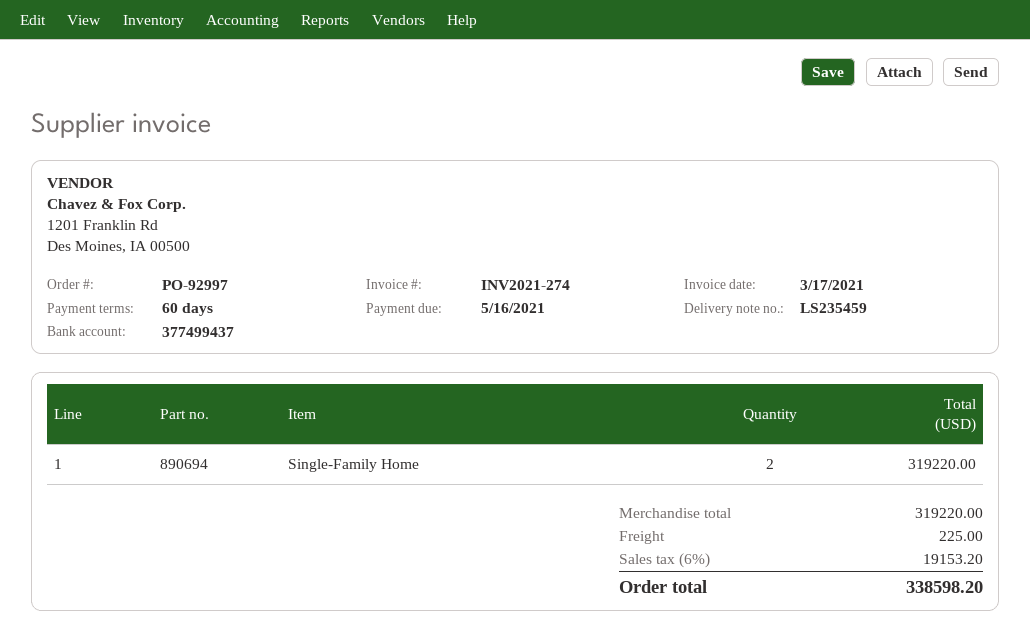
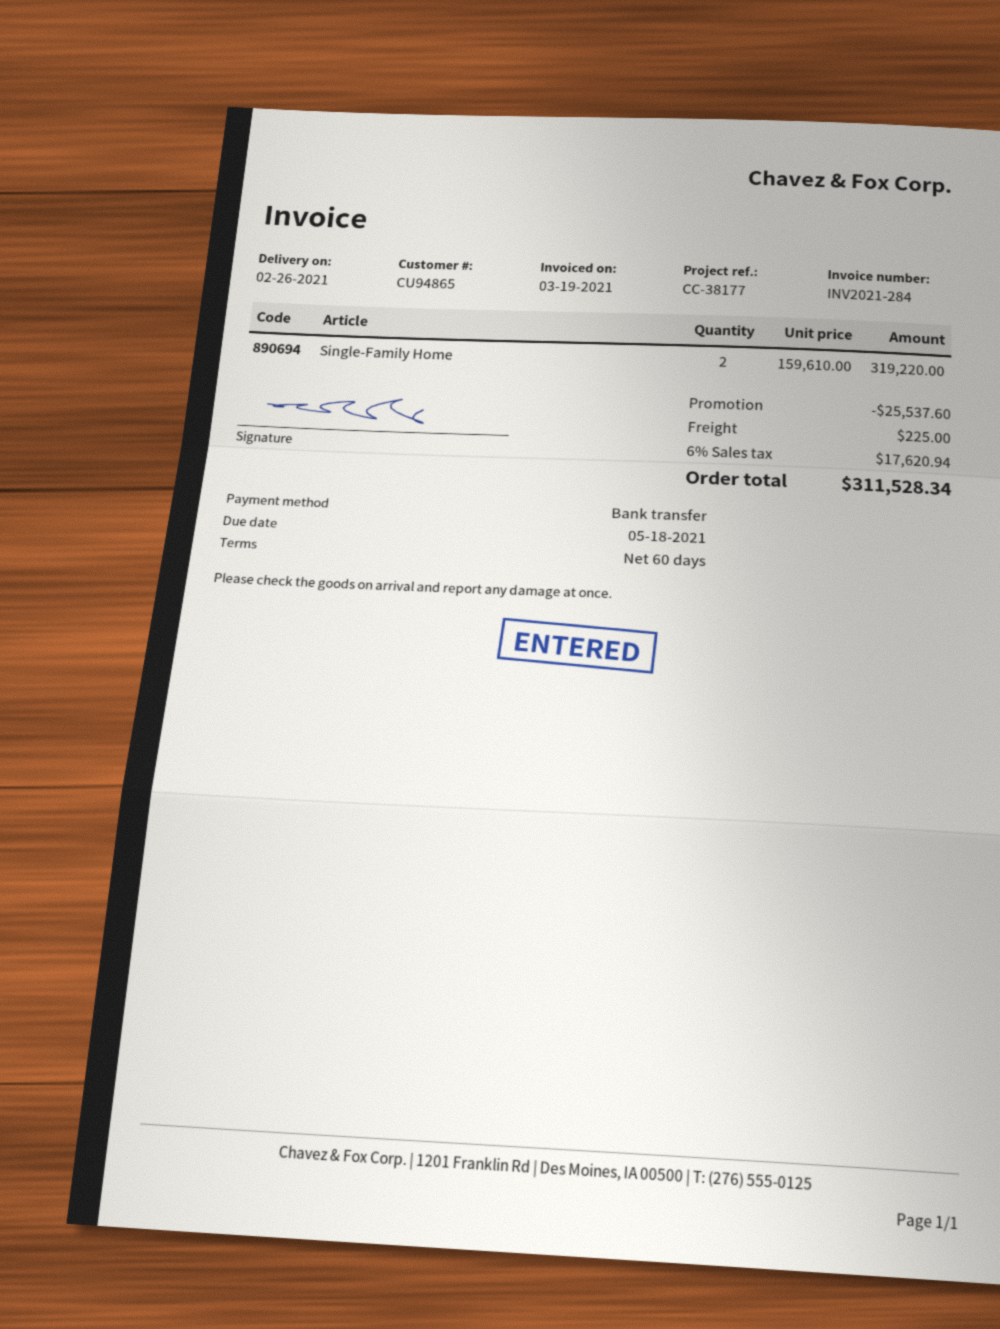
invoice number: INV2021-274 -> INV2021-284
invoice date: 2021-03-17 -> 2021-03-19
due date: 2021-05-16 -> 2021-05-18
discount: none -> 25537.60
tax: 6% = 19153.20 -> 6% = 17620.94
total: 338598.20 -> 311528.34

